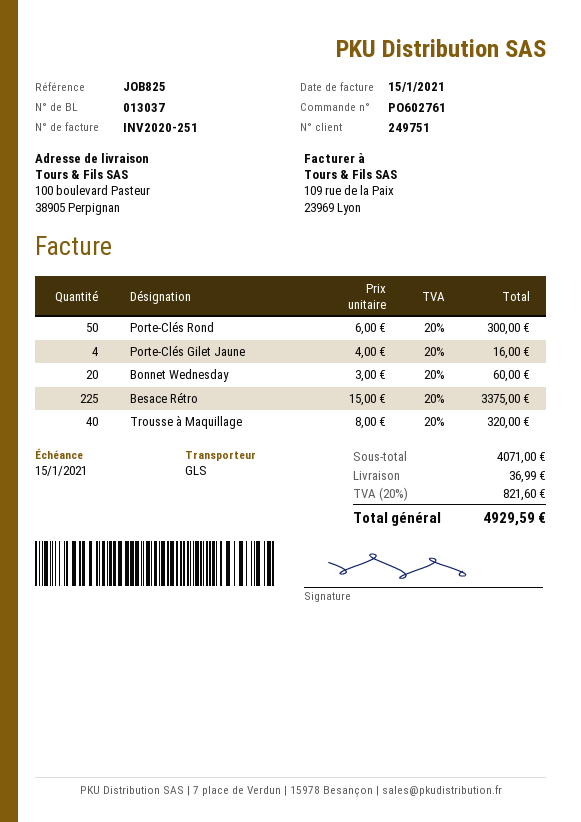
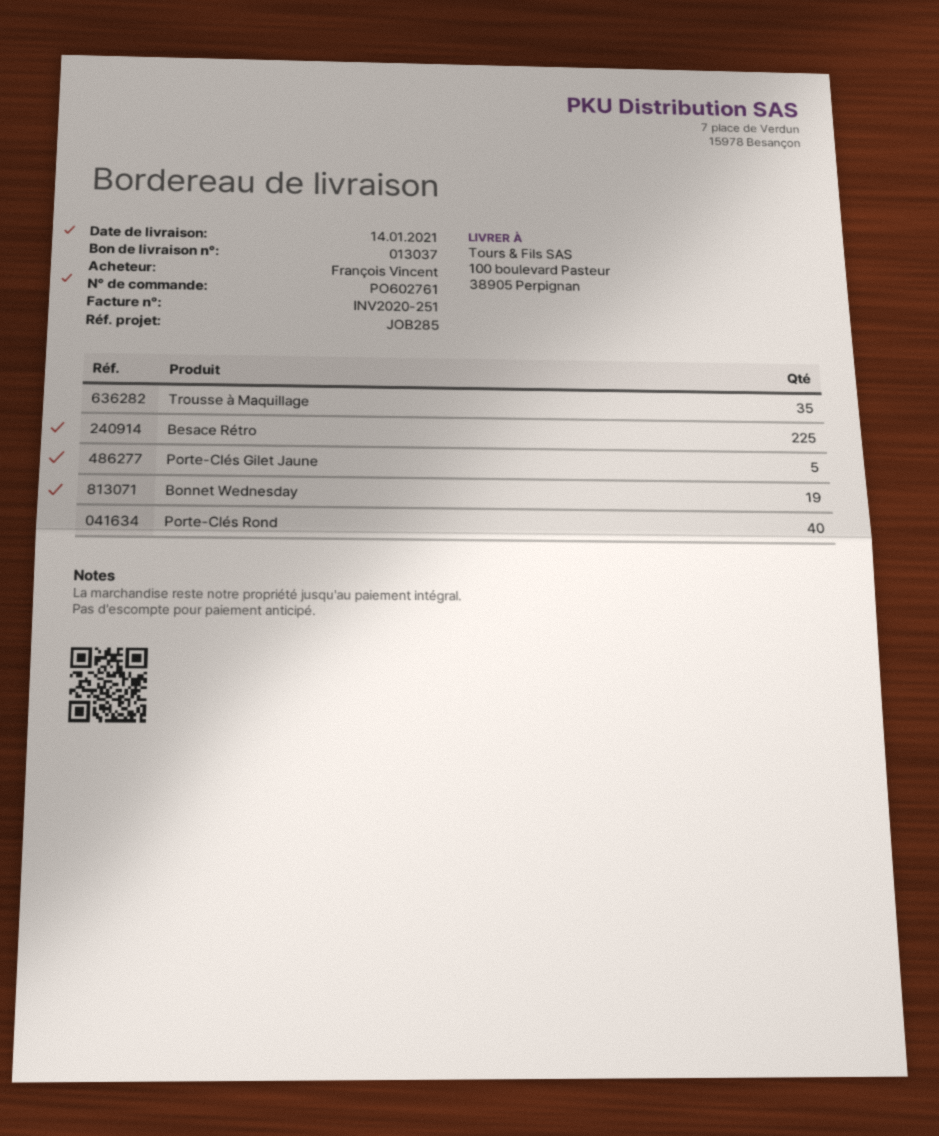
reference: JOB825 -> JOB285
Porte-Clés Rond: 50 -> 40
Porte-Clés Gilet Jaune: 4 -> 5
Bonnet Wednesday: 20 -> 19
Trousse à Maquillage: 40 -> 35

